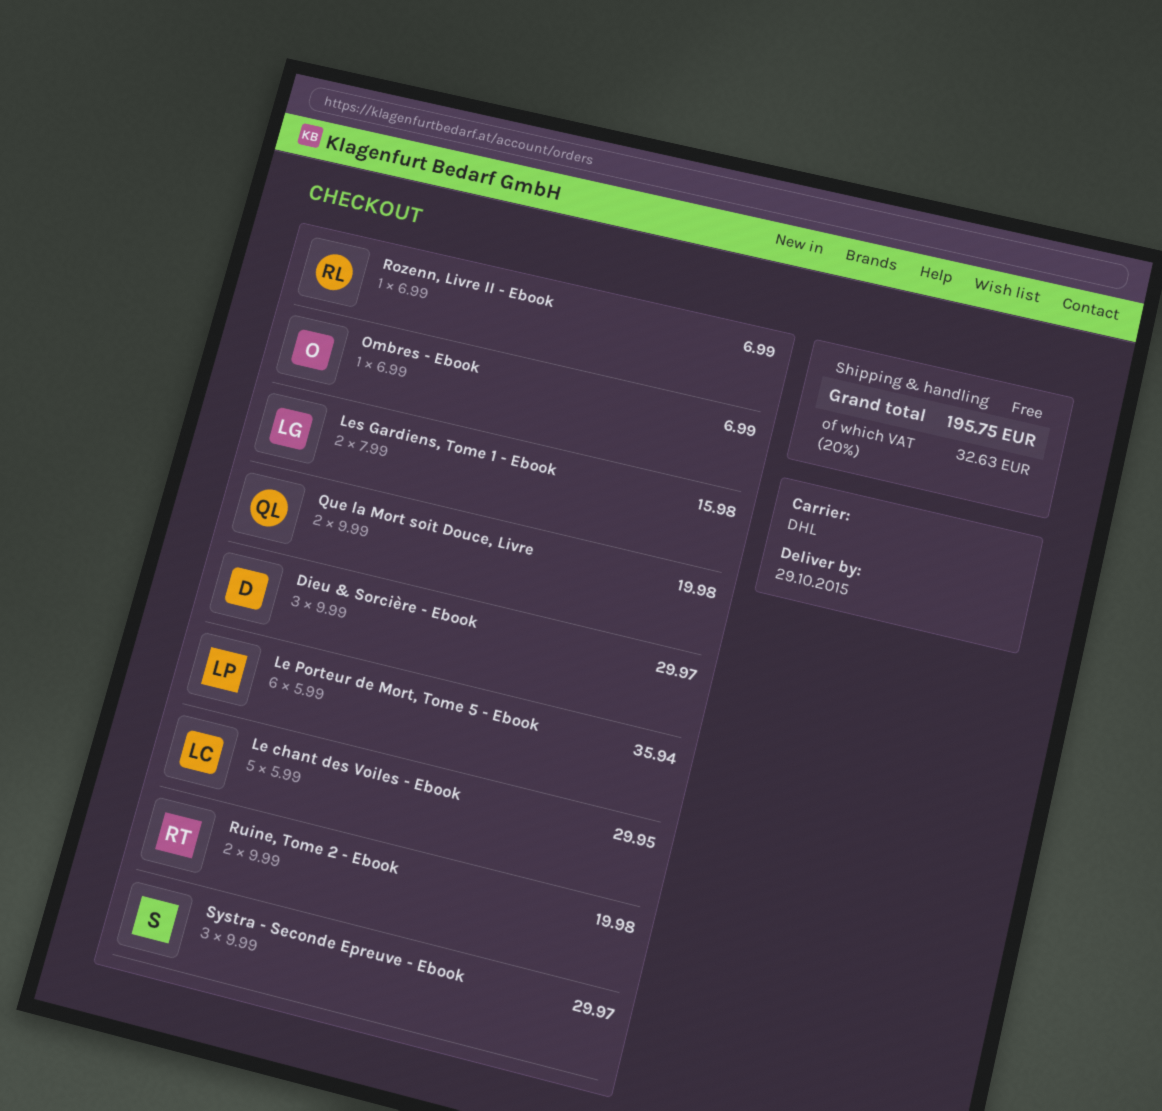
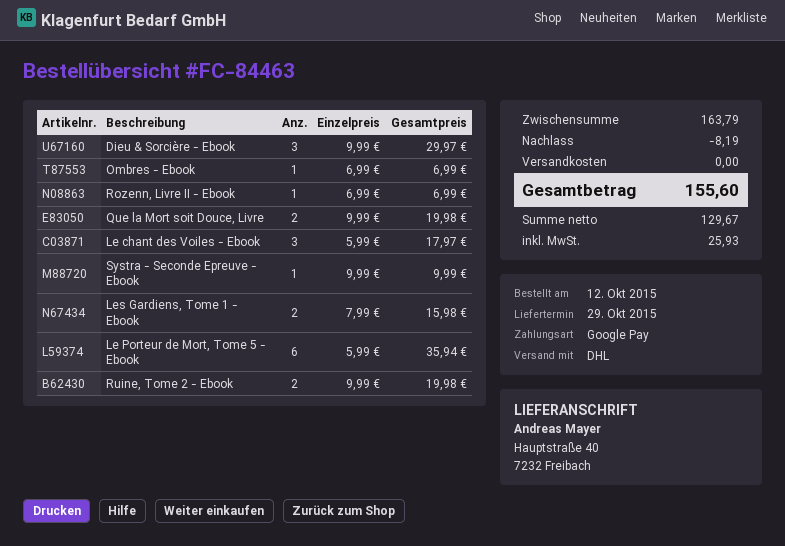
Le chant des Voiles - Ebook: 5 x 5.99 = 29.95 -> 3 x 5.99 = 17.97
Systra - Seconde Epreuve - Ebook: 3 x 9.99 = 29.97 -> 1 x 9.99 = 9.99
discount: none -> 8.19
tax: 32.63 -> 25.93
total: 195.75 -> 155.60

